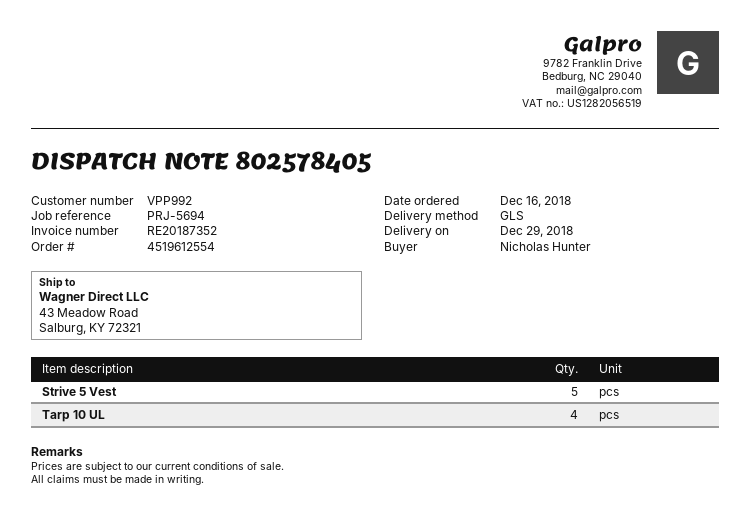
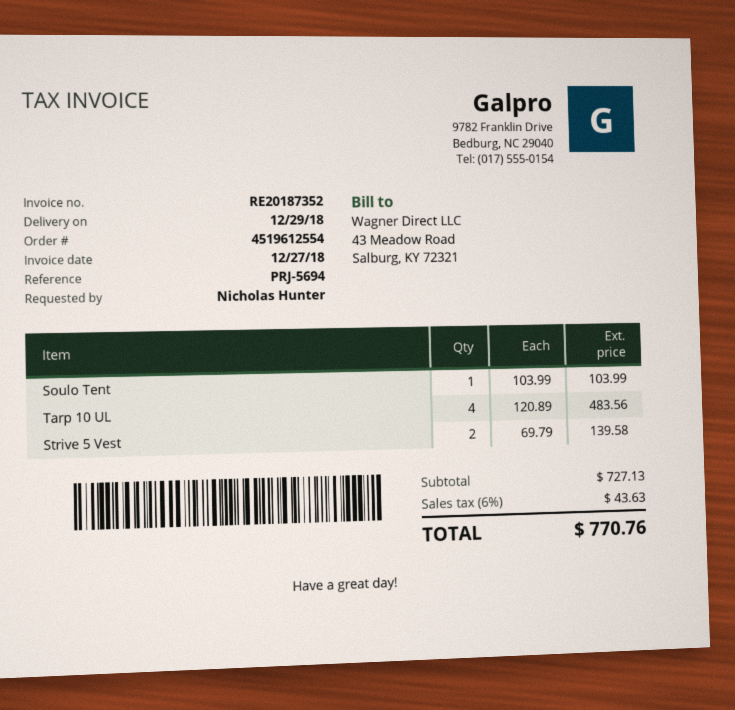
Strive 5 Vest: 5 -> 2
Soulo Tent: none -> 1

